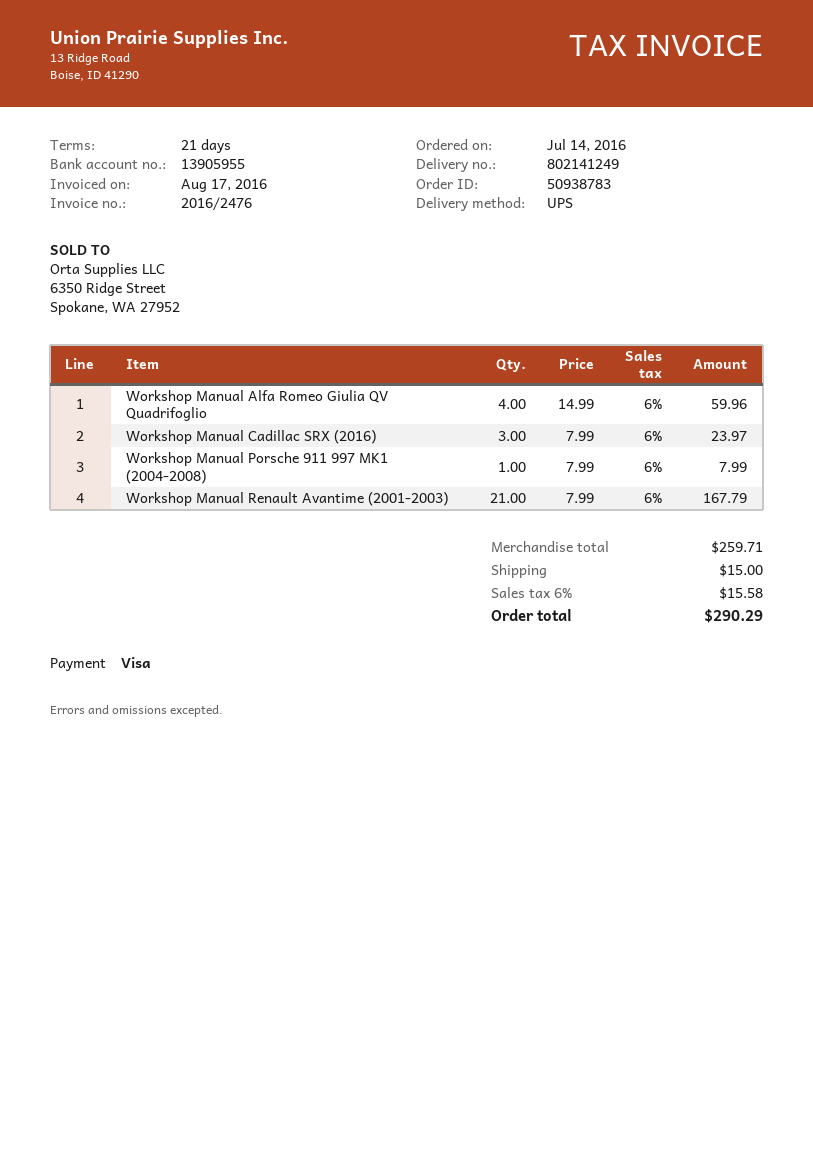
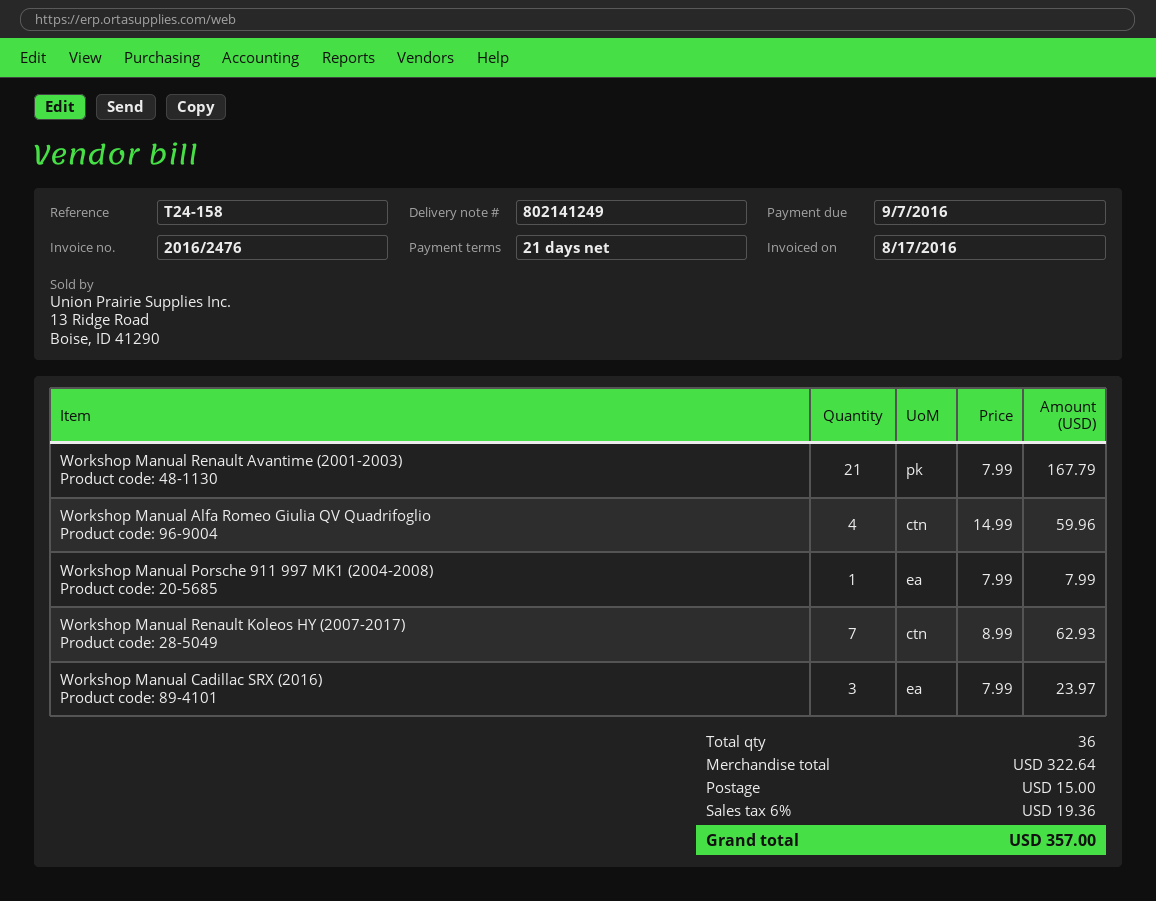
Workshop Manual Renault Koleos HY (2007-2017): none -> 7 x 8.99 = 62.93
subtotal: 259.71 -> 322.64
tax: 6% = 15.58 -> 6% = 19.36
total: 290.29 -> 357.00

